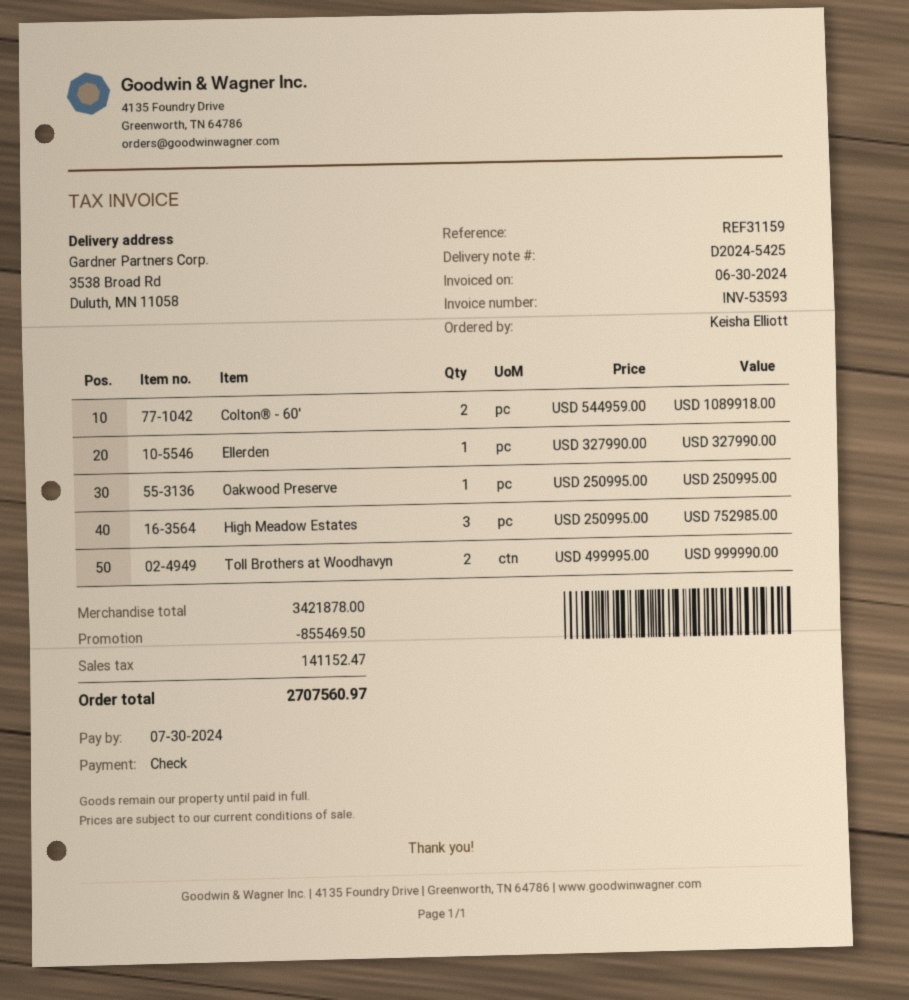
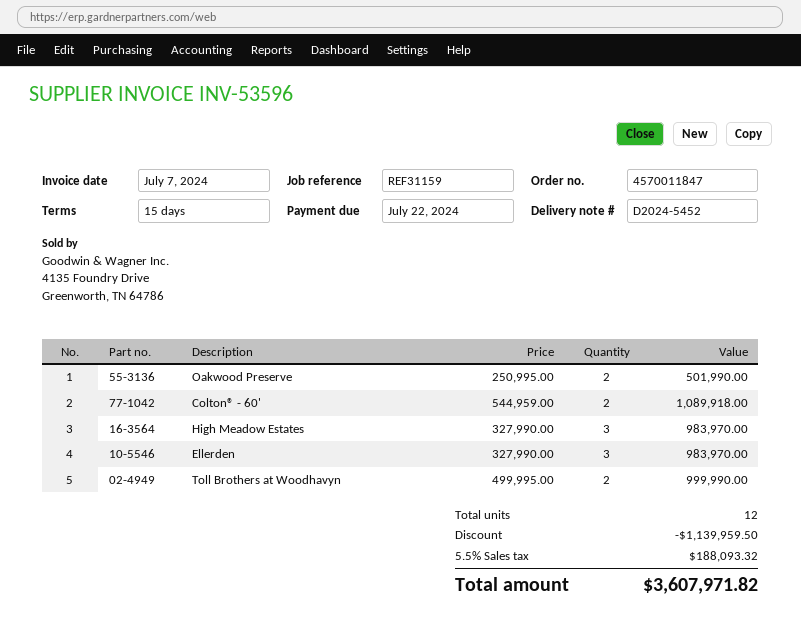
delivery note number: D2024-5425 -> D2024-5452
invoice number: INV-53593 -> INV-53596
invoice date: 2024-06-30 -> 2024-07-07
due date: 2024-07-30 -> 2024-07-22
Ellerden: 1 x 327990.00 = 327990.00 -> 3 x 327990.00 = 983970.00
Oakwood Preserve: 1 x 250995.00 = 250995.00 -> 2 x 250995.00 = 501990.00
High Meadow Estates: 3 x 250995.00 = 752985.00 -> 3 x 327990.00 = 983970.00
discount: 855469.50 -> 1139959.50
tax: 141152.47 -> 188093.32
total: 2707560.97 -> 3607971.82

